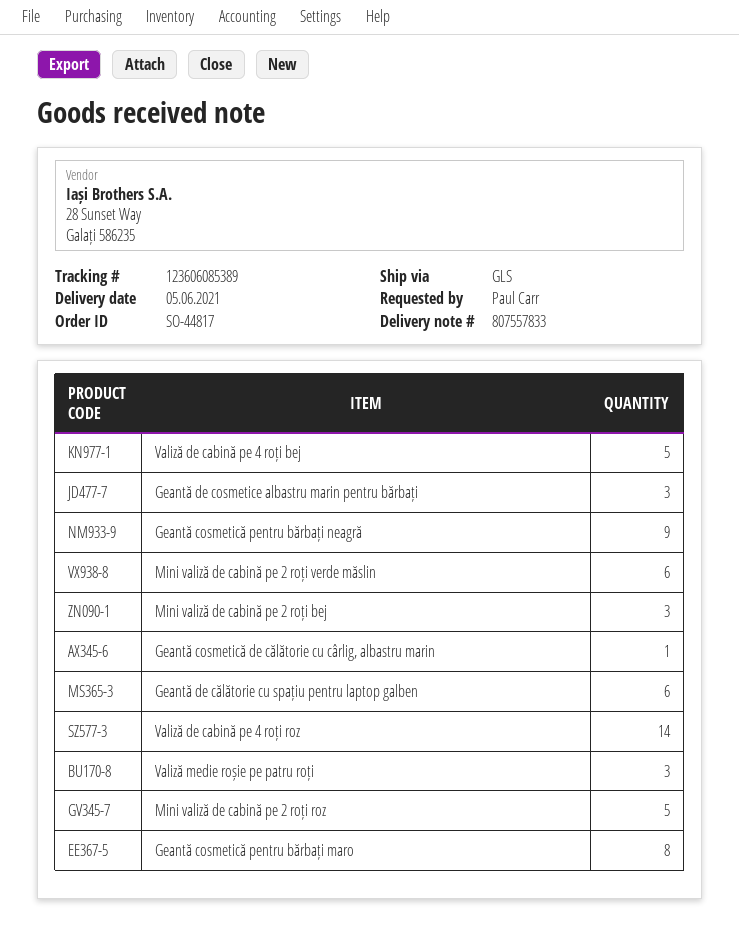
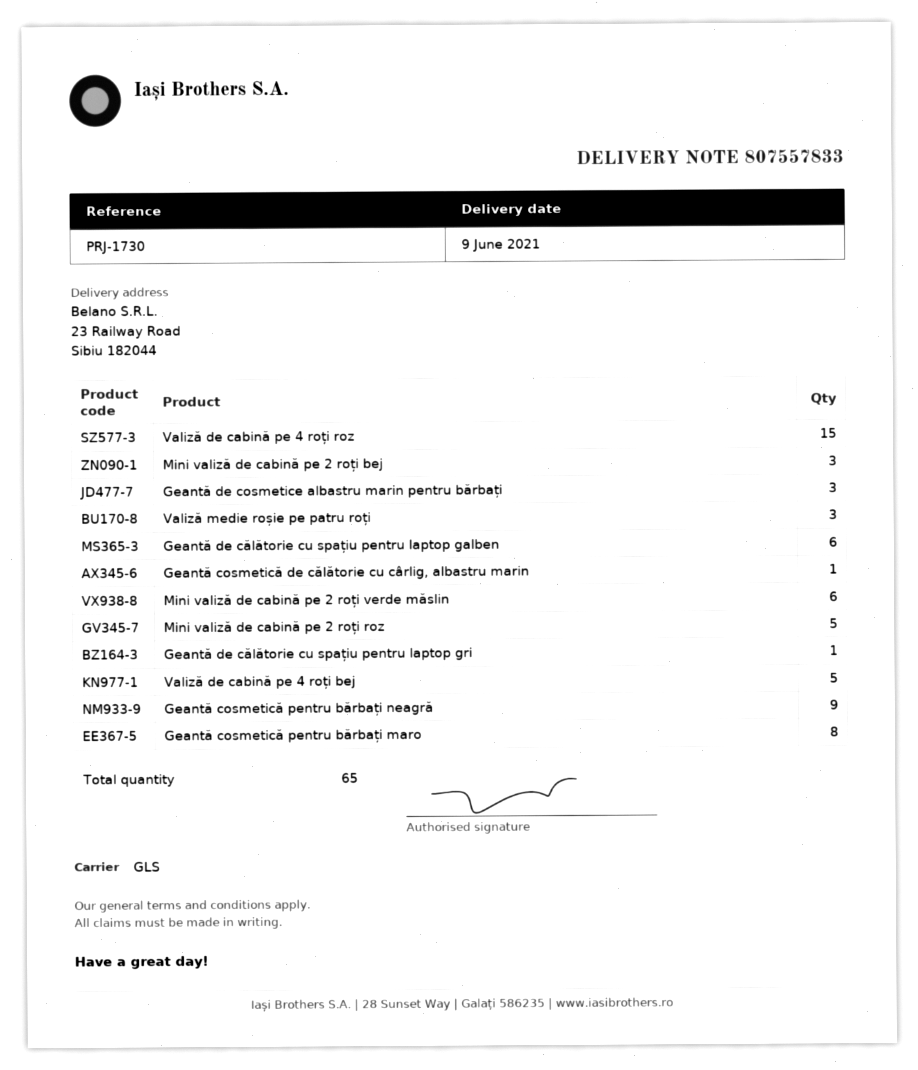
delivery date: 2021-06-05 -> 2021-06-09
Valiză de cabină pe 4 roți roz: 14 -> 15
Geantă de călătorie cu spațiu pentru laptop gri: none -> 1

